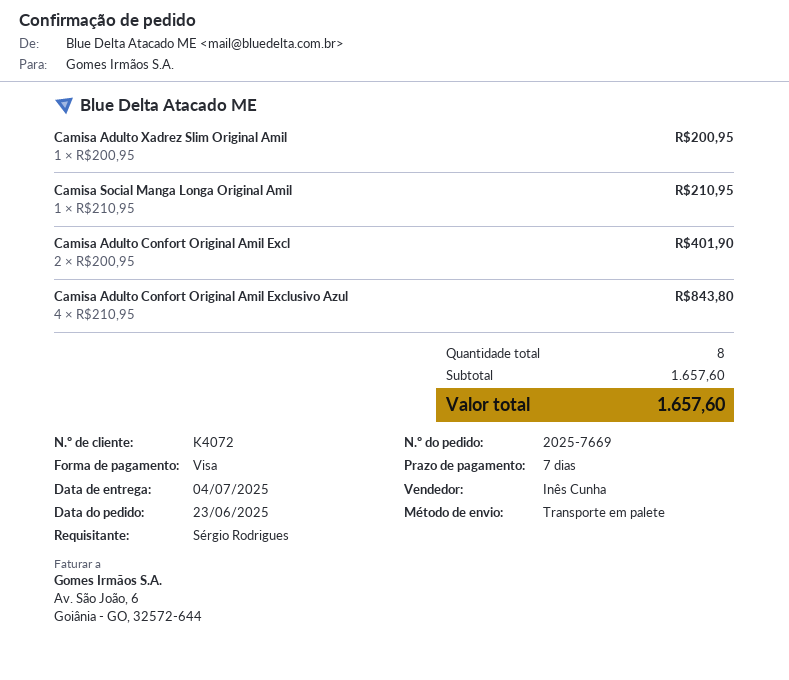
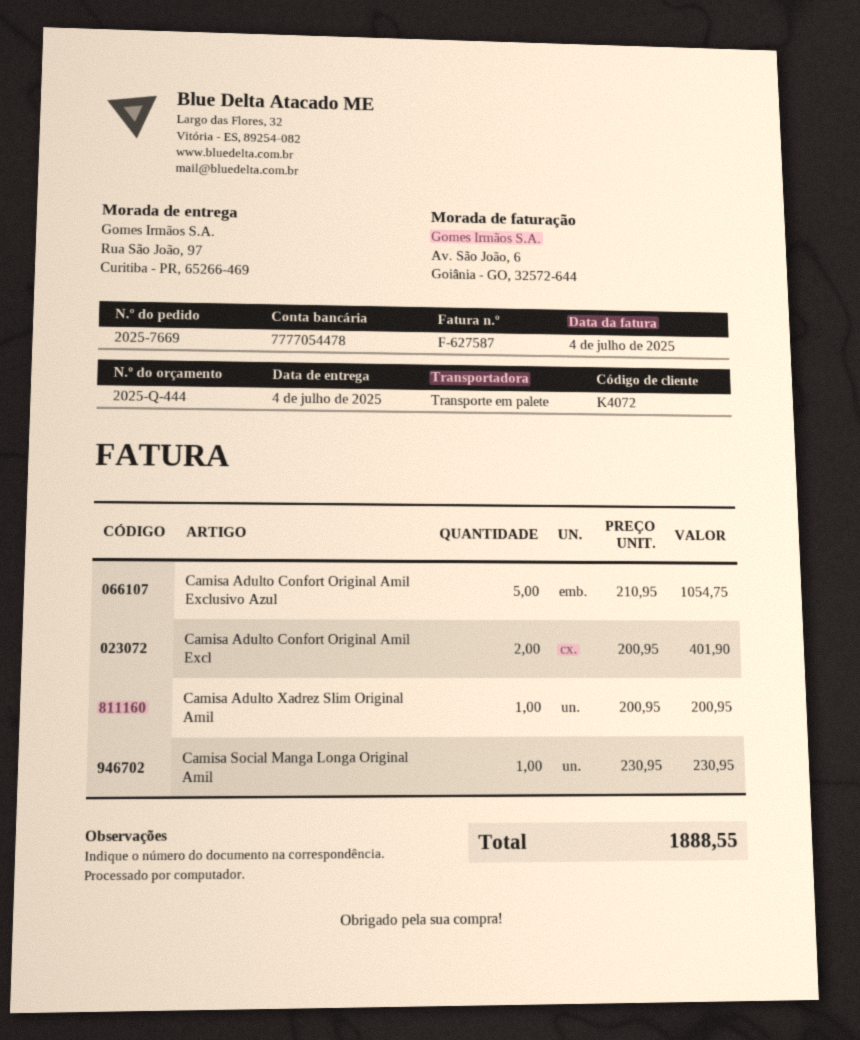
Camisa Social Manga Longa Original Amil: 1 x 210.95 = 210.95 -> 1 x 230.95 = 230.95
Camisa Adulto Confort Original Amil Exclusivo Azul: 4 x 210.95 = 843.80 -> 5 x 210.95 = 1054.75
total: 1657.60 -> 1888.55

